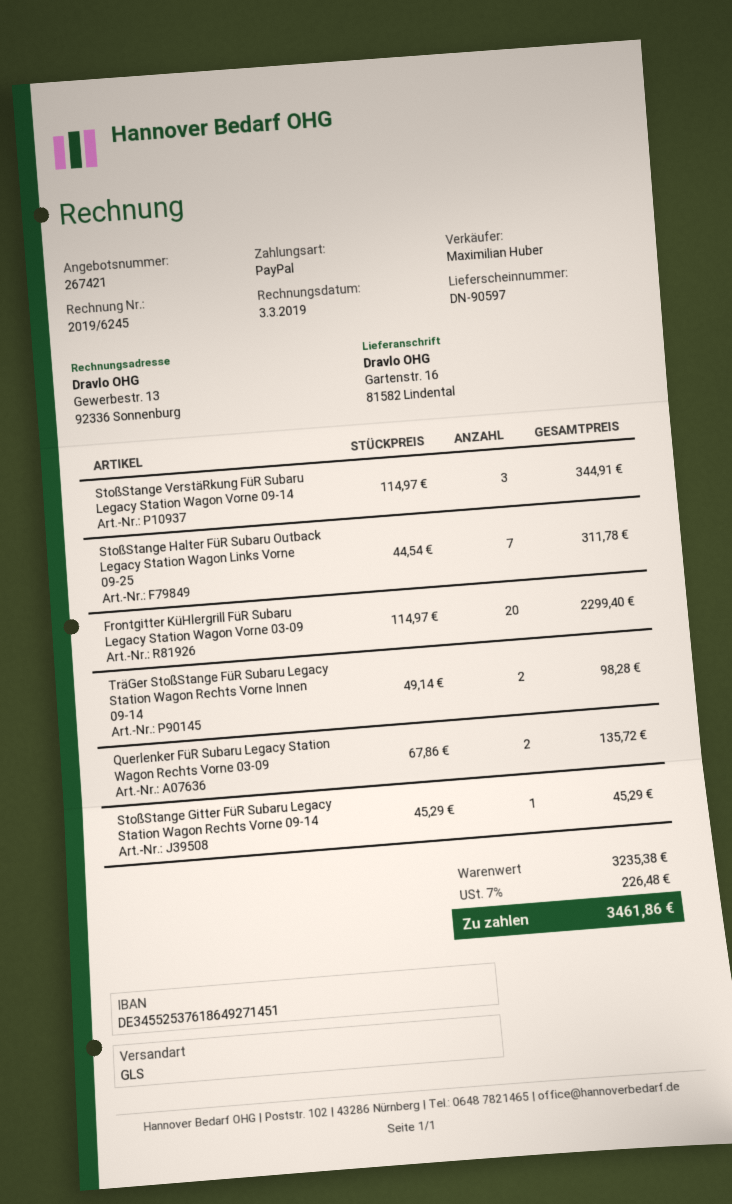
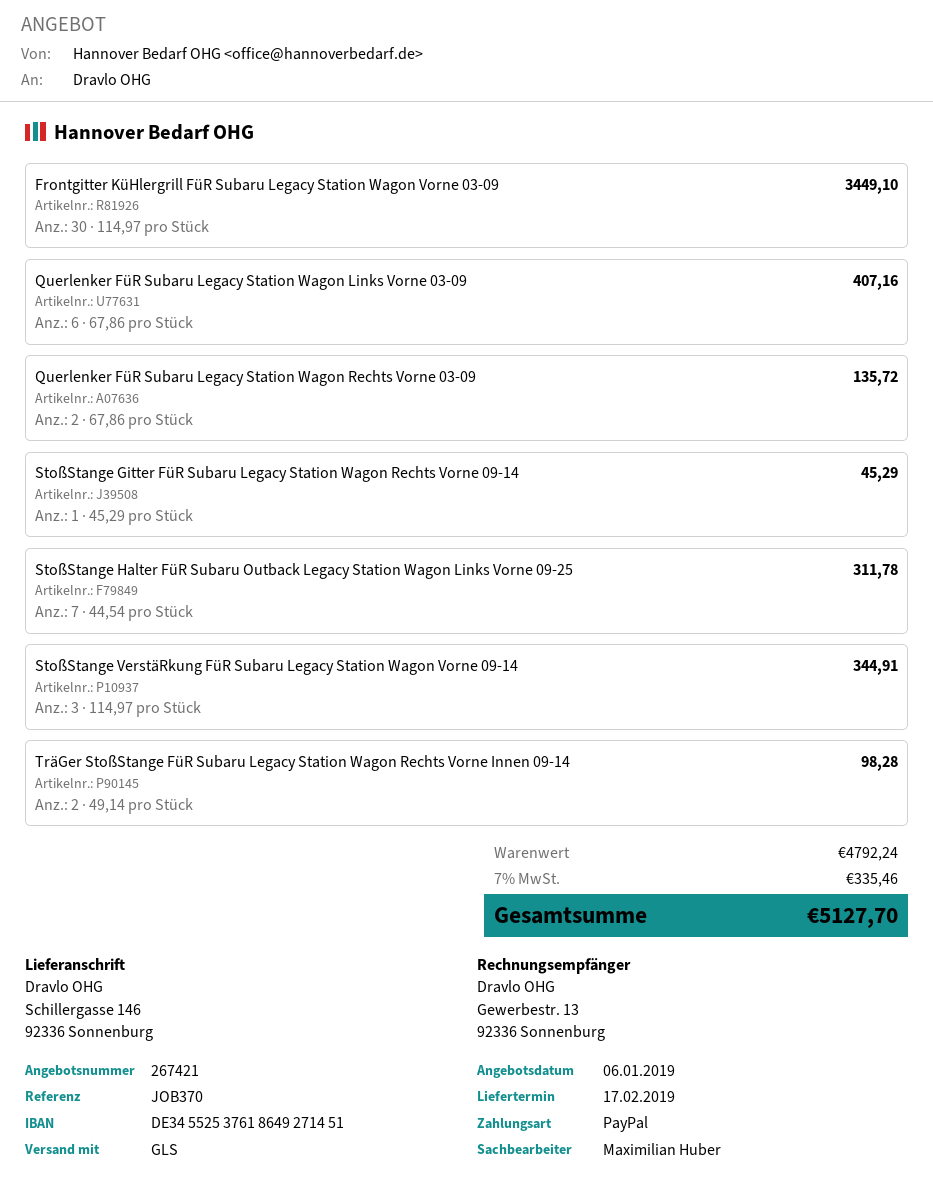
ship to: Gartenstr. 16, 81582 Lindental -> Schillergasse 146, 92336 Sonnenburg
Frontgitter KüHlergrill FüR Subaru Legacy Station Wagon Vorne 03-09: 20 x 114.97 = 2299.40 -> 30 x 114.97 = 3449.10
Querlenker FüR Subaru Legacy Station Wagon Links Vorne 03-09: none -> 6 x 67.86 = 407.16
subtotal: 3235.38 -> 4792.24
tax: 7% = 226.48 -> 7% = 335.46
total: 3461.86 -> 5127.70

